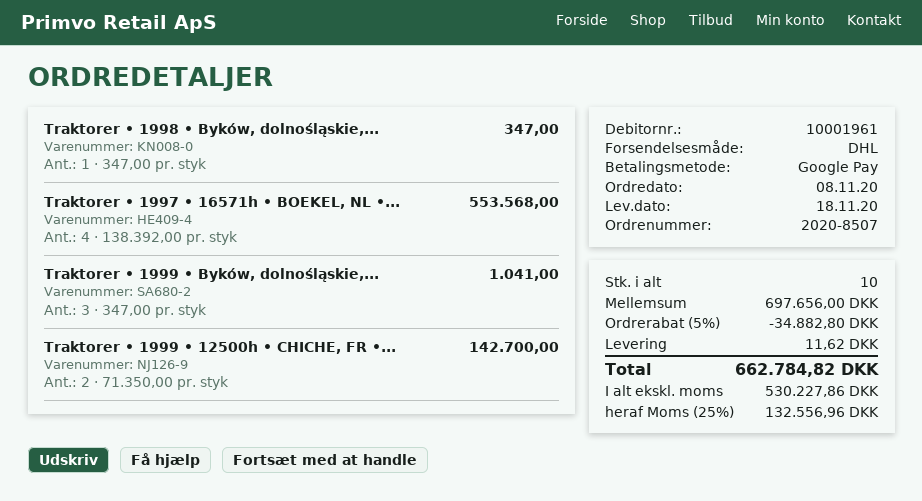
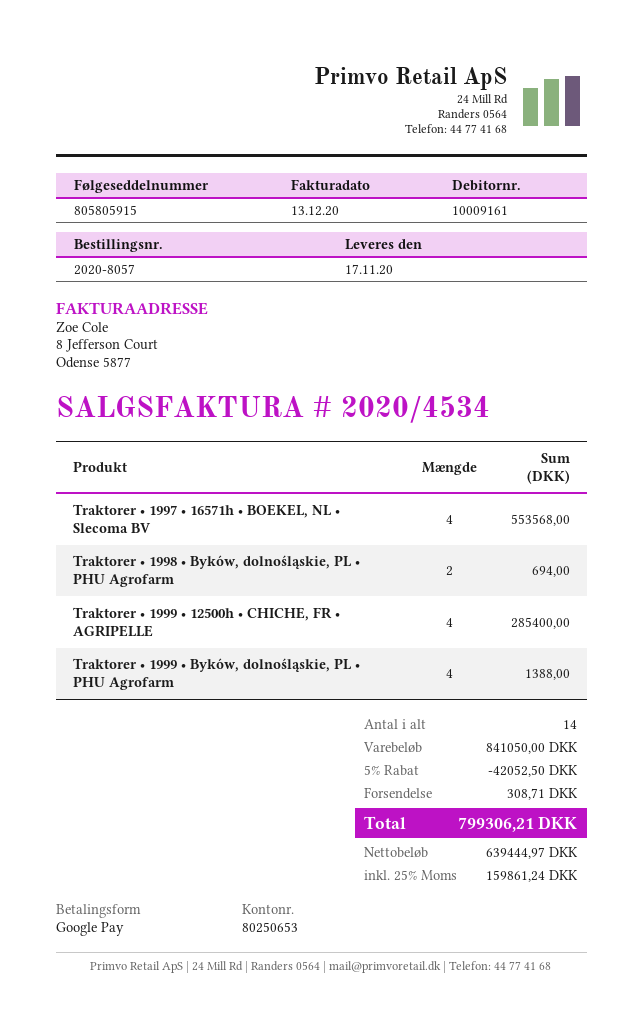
order number: 2020-8507 -> 2020-8057
delivery date: 2020-11-18 -> 2020-11-17
customer number: 10001961 -> 10009161
Traktorer • 1998 • Byków, dolnośląskie,...: 1 for 347.00 -> 2 for 694.00
Traktorer • 1999 • Byków, dolnośląskie,...: 3 for 1041.00 -> 4 for 1388.00
Traktorer • 1999 • 12500h • CHICHE, FR •...: 2 for 142700.00 -> 4 for 285400.00
total quantity: 10 -> 14
subtotal: 697656.00 -> 841050.00
discount: 5% = 34882.80 -> 5% = 42052.50
shipping: 11.62 -> 308.71
net: 530227.86 -> 639444.97
tax: 25% = 132556.96 -> 25% = 159861.24
total: 662784.82 -> 799306.21

